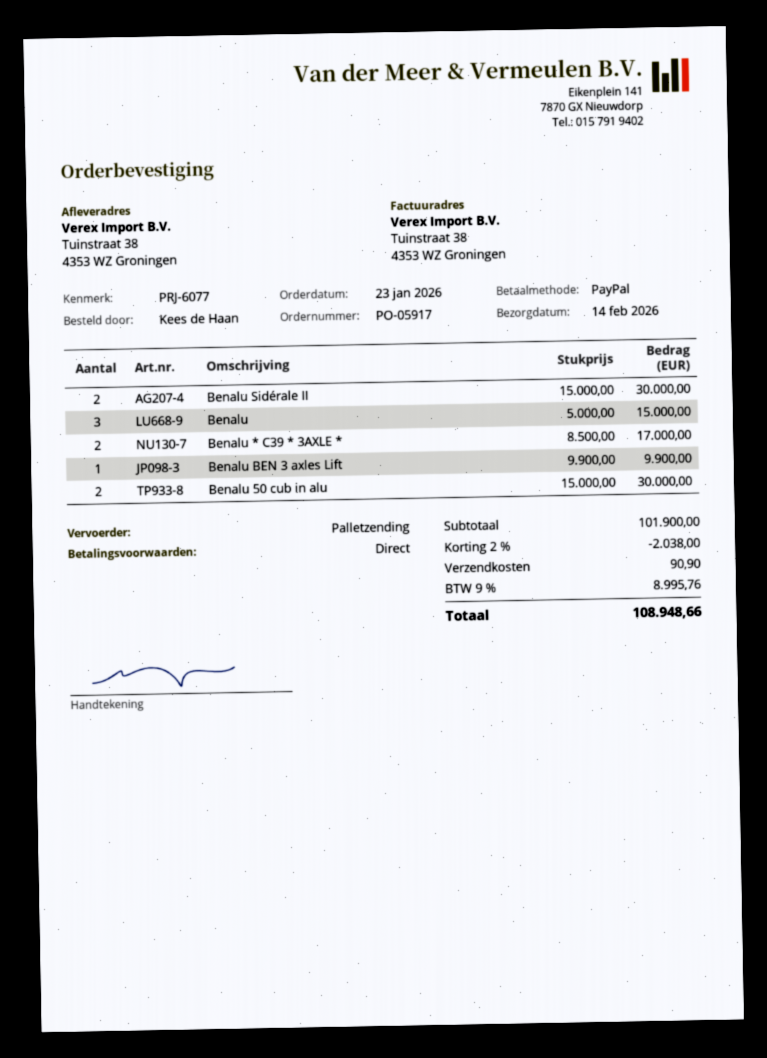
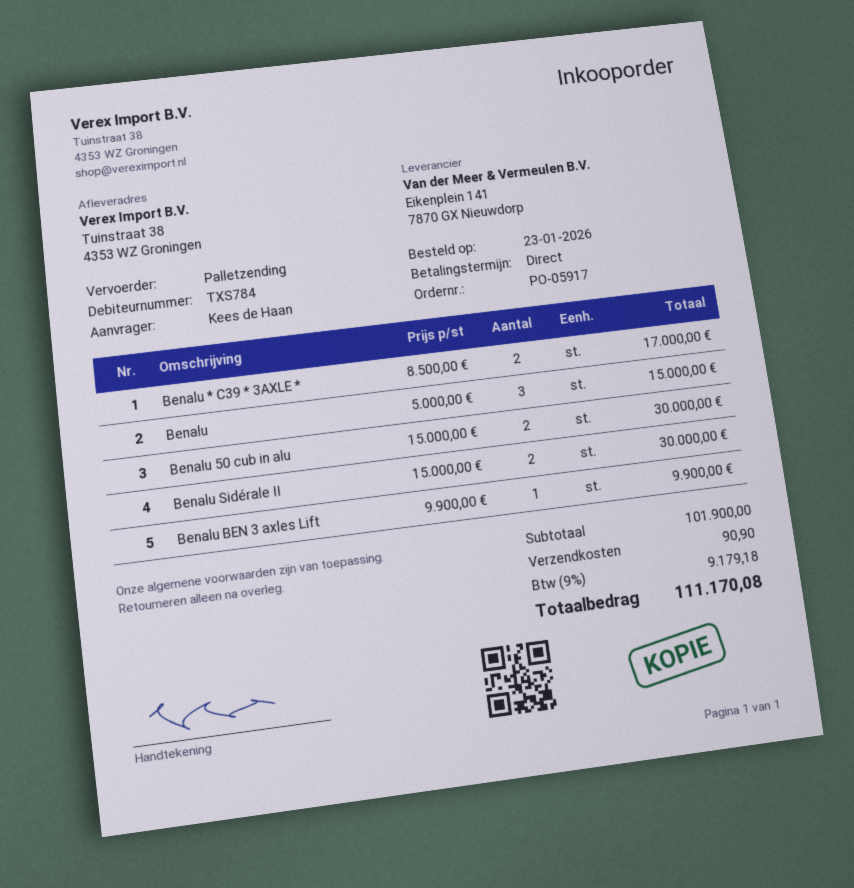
discount: 2% = 2038.00 -> none
tax: 9% = 8995.76 -> 9% = 9179.18
total: 108948.66 -> 111170.08

